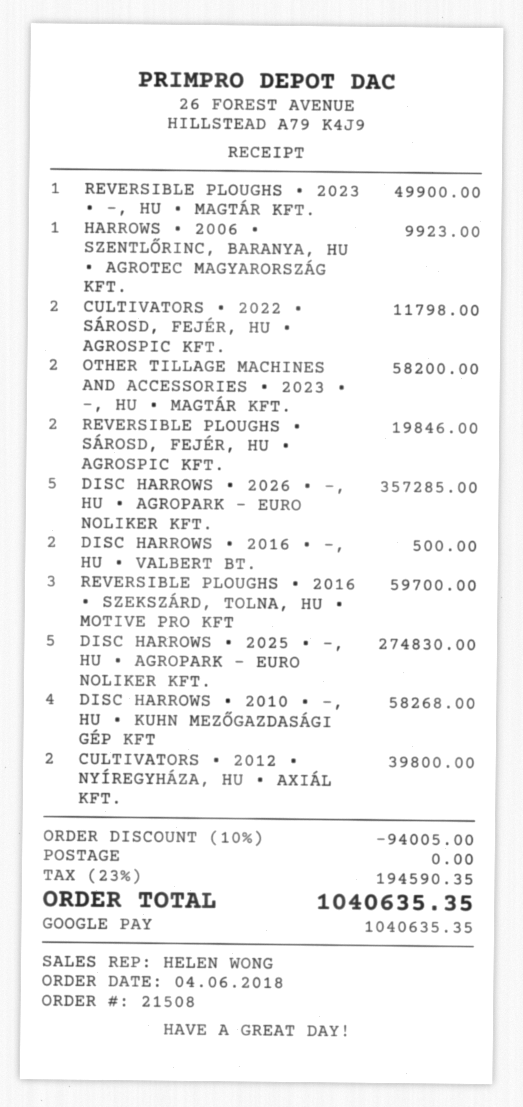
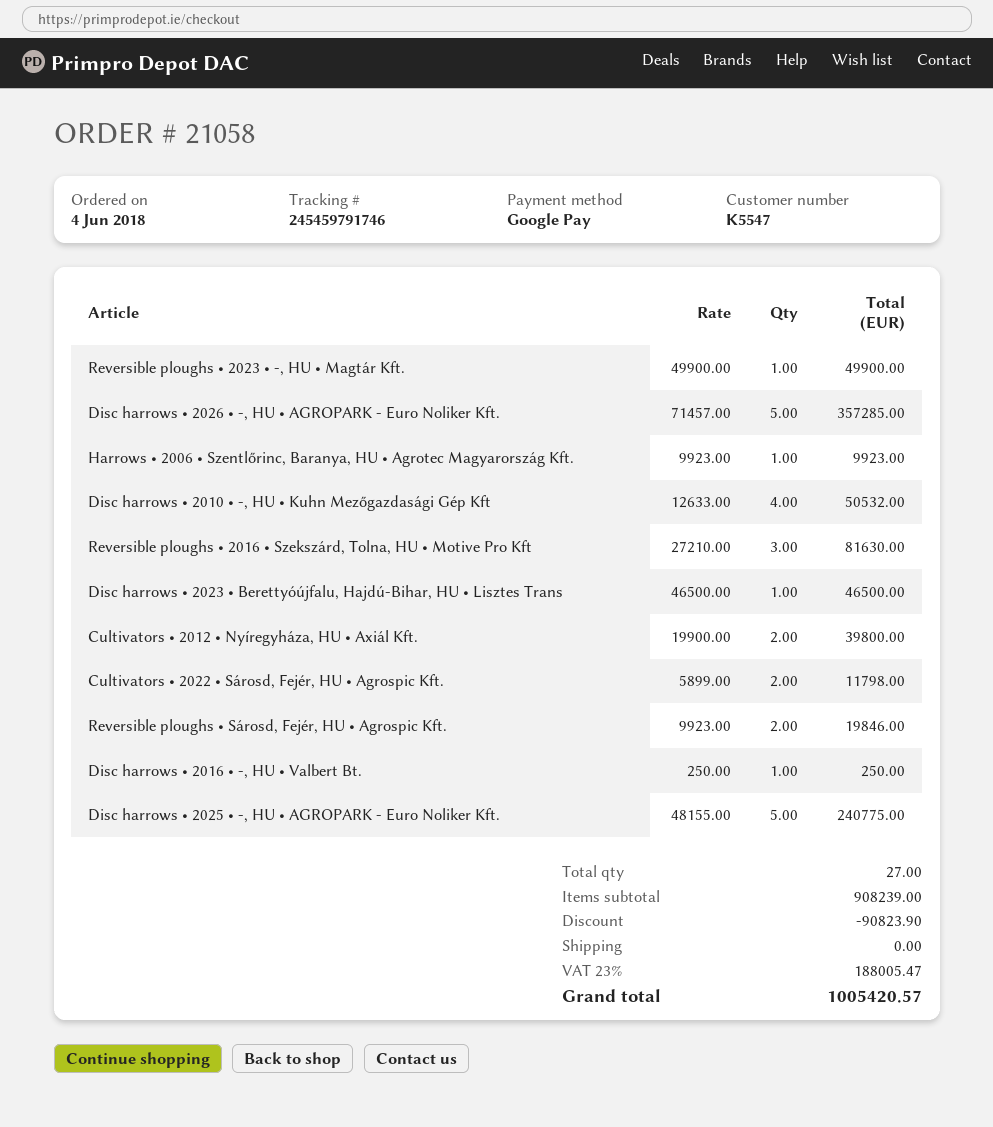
order number: 21508 -> 21058
OTHER TILLAGE MACHINES AND ACCESSORIES • 2023 • -, HU • MAGTÁR KFT.: 2 for 58200.00 -> none
DISC HARROWS • 2016 • -, HU • VALBERT BT.: 2 for 500.00 -> 1 for 250.00
REVERSIBLE PLOUGHS • 2016 • SZEKSZÁRD, TOLNA, HU • MOTIVE PRO KFT: 3 for 59700.00 -> 3 for 81630.00
DISC HARROWS • 2025 • -, HU • AGROPARK - EURO NOLIKER KFT.: 5 for 274830.00 -> 5 for 240775.00
DISC HARROWS • 2010 • -, HU • KUHN MEZŐGAZDASÁGI GÉP KFT: 4 for 58268.00 -> 4 for 50532.00
Disc harrows • 2023 • Berettyóújfalu, Hajdú-Bihar, HU • Lisztes Trans: none -> 1 for 46500.00
discount: 94005.00 -> 90823.90
tax: 23% = 194590.35 -> 23% = 188005.47
total: 1040635.35 -> 1005420.57

